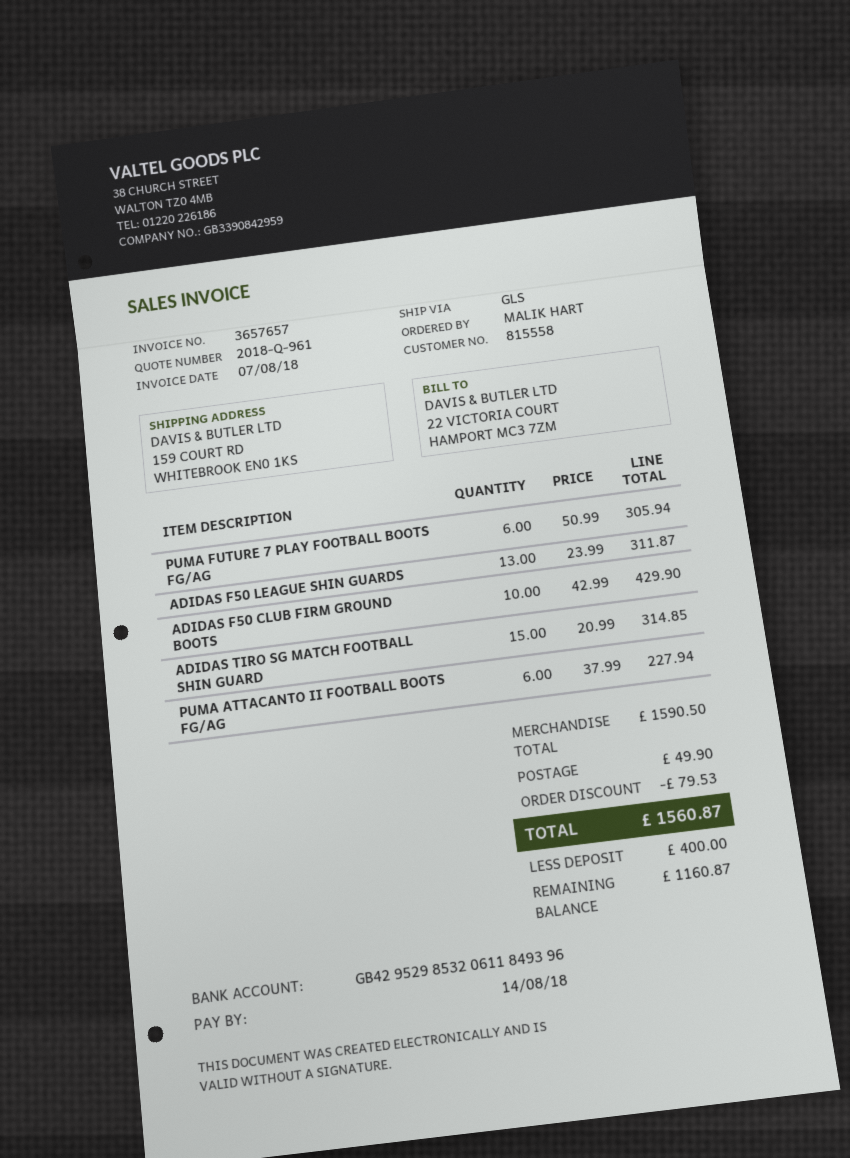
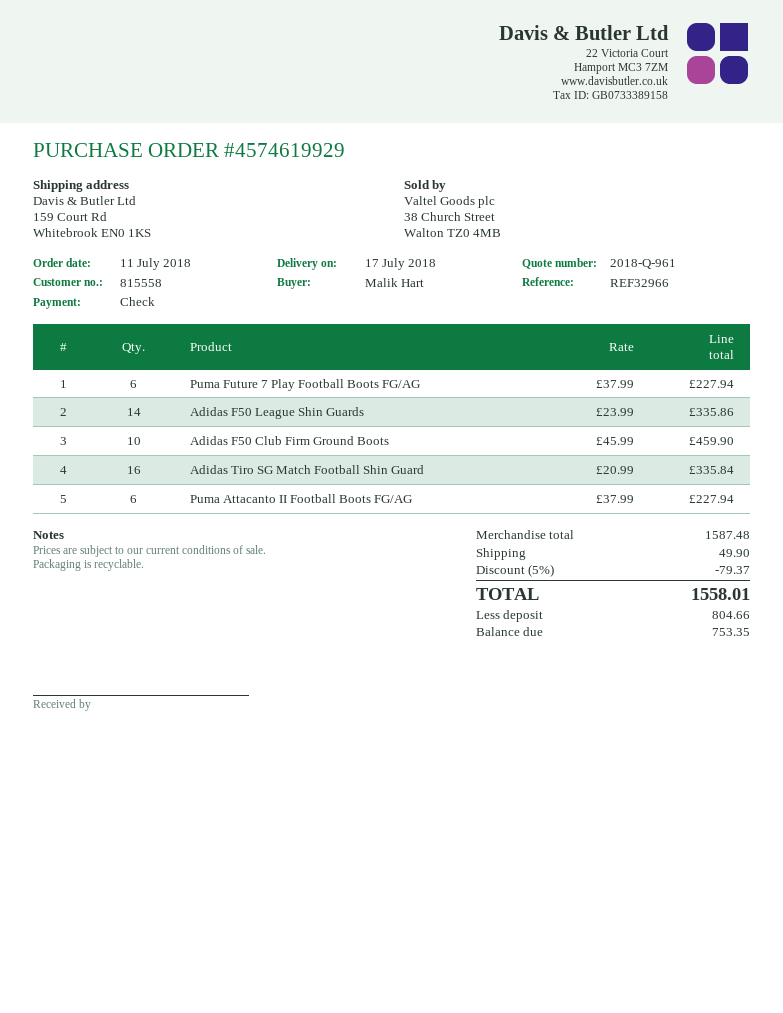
PUMA FUTURE 7 PLAY FOOTBALL BOOTS FG/AG: 6 x 50.99 = 305.94 -> 6 x 37.99 = 227.94
ADIDAS F50 LEAGUE SHIN GUARDS: 13 x 23.99 = 311.87 -> 14 x 23.99 = 335.86
ADIDAS F50 CLUB FIRM GROUND BOOTS: 10 x 42.99 = 429.90 -> 10 x 45.99 = 459.90
ADIDAS TIRO SG MATCH FOOTBALL SHIN GUARD: 15 x 20.99 = 314.85 -> 16 x 20.99 = 335.84
subtotal: 1590.50 -> 1587.48
discount: 79.53 -> 79.37
total: 1560.87 -> 1558.01
deposit: 400.00 -> 804.66
balance: 1160.87 -> 753.35

